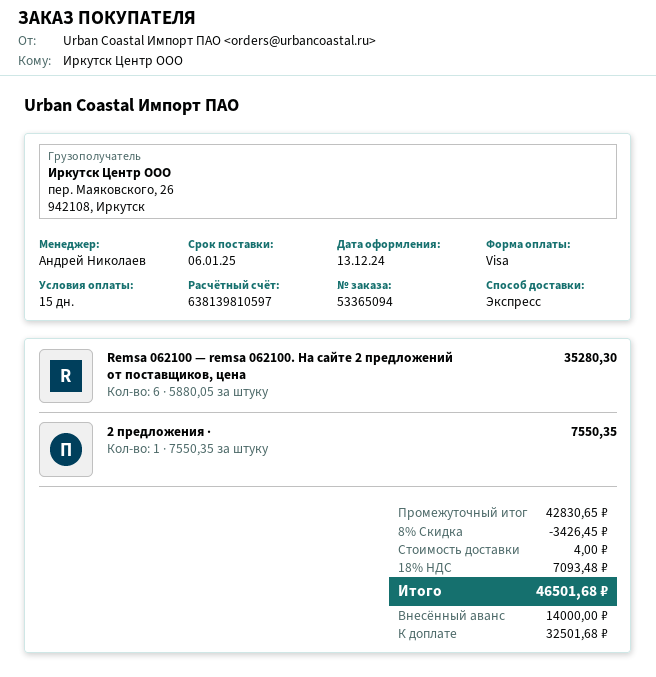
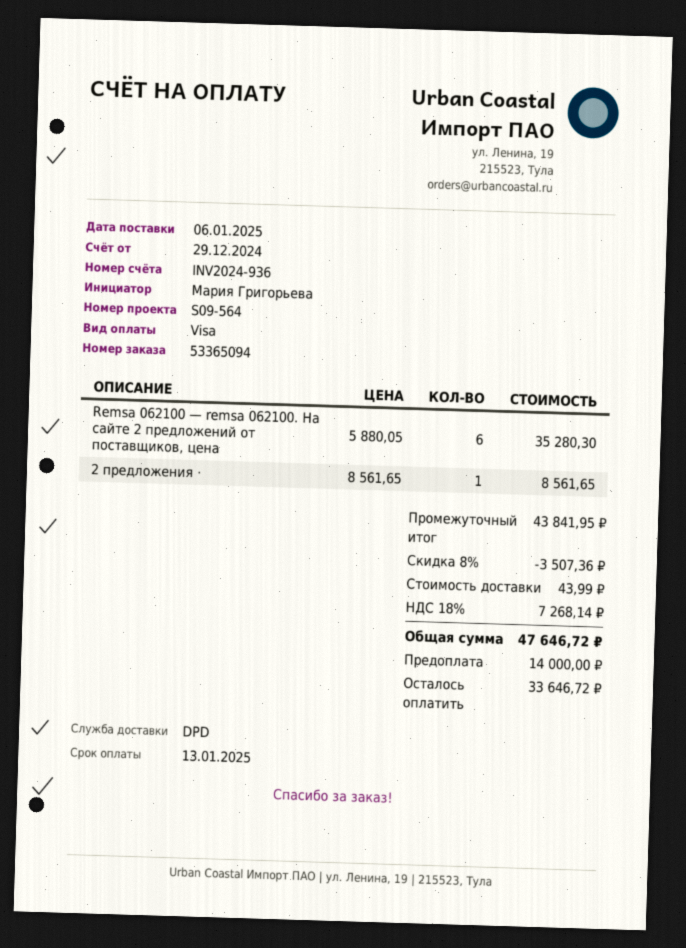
shipping method: express -> DPD
2 предложения ·: 1 x 7550.35 = 7550.35 -> 1 x 8561.65 = 8561.65
subtotal: 42830.65 -> 43841.95
discount: 8% = 3426.45 -> 8% = 3507.36
shipping: 4.00 -> 43.99
tax: 18% = 7093.48 -> 18% = 7268.14
total: 46501.68 -> 47646.72
balance: 32501.68 -> 33646.72

